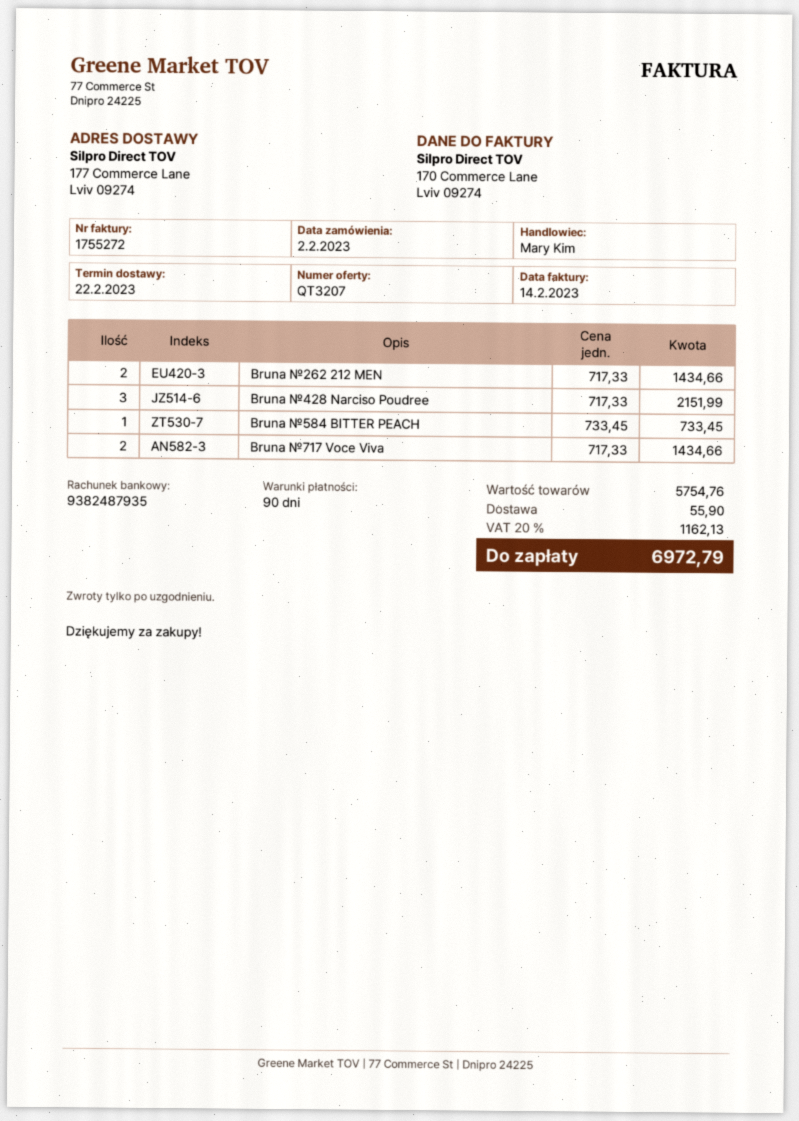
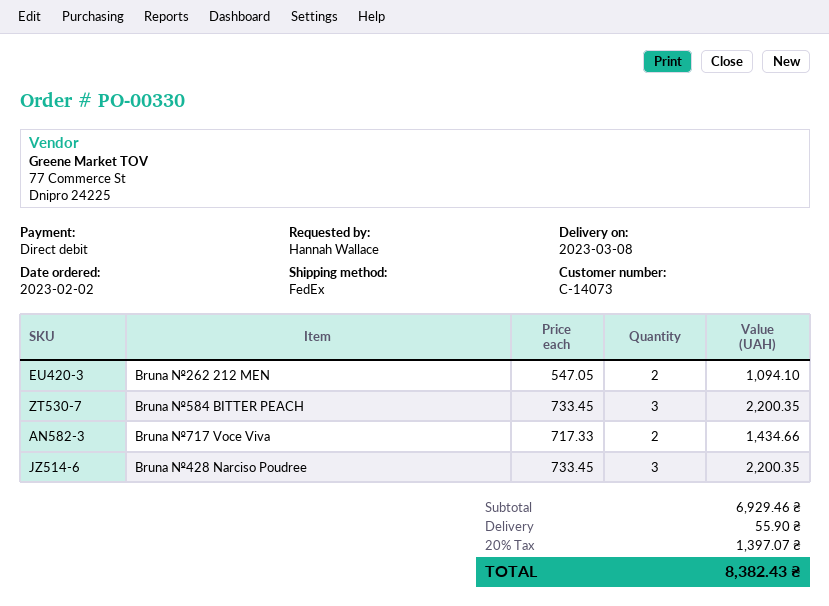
delivery date: 2023-02-22 -> 2023-03-08
Bruna №262 212 MEN: 2 x 717.33 = 1434.66 -> 2 x 547.05 = 1094.10
Bruna №428 Narciso Poudree: 3 x 717.33 = 2151.99 -> 3 x 733.45 = 2200.35
Bruna №584 BITTER PEACH: 1 x 733.45 = 733.45 -> 3 x 733.45 = 2200.35
subtotal: 5754.76 -> 6929.46
tax: 20% = 1162.13 -> 20% = 1397.07
total: 6972.79 -> 8382.43

